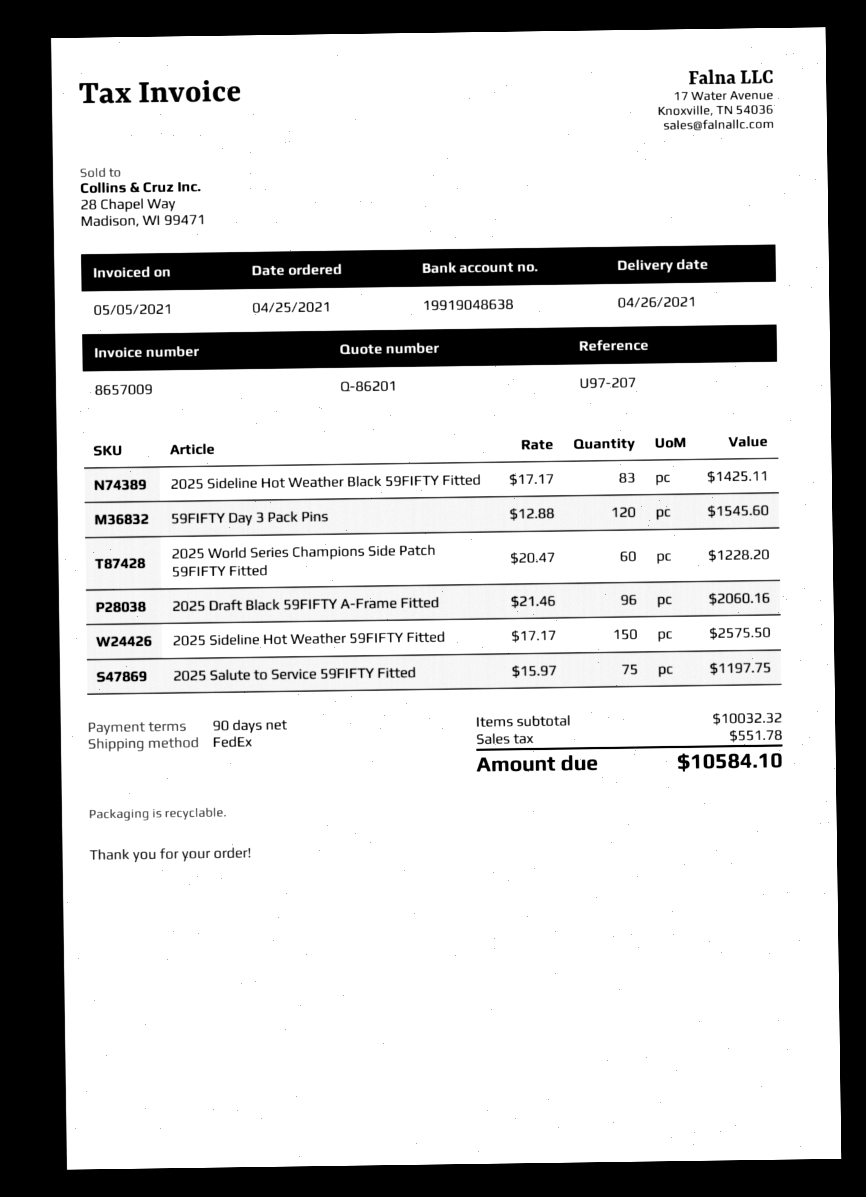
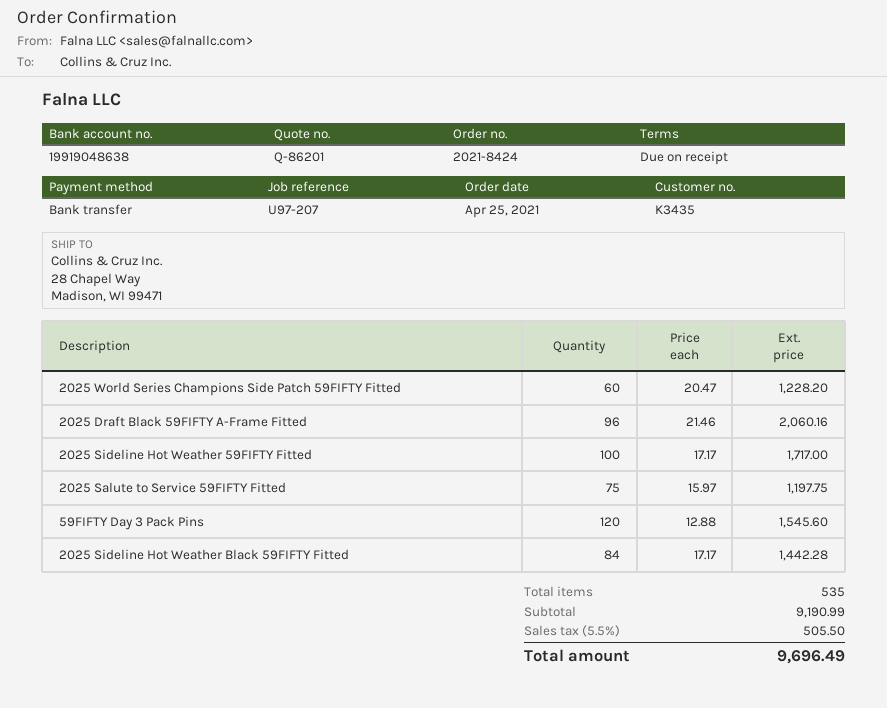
payment terms: 90 days -> on receipt
2025 Sideline Hot Weather Black 59FIFTY Fitted: 83 x 17.17 = 1425.11 -> 84 x 17.17 = 1442.28
2025 Sideline Hot Weather 59FIFTY Fitted: 150 x 17.17 = 2575.50 -> 100 x 17.17 = 1717.00
subtotal: 10032.32 -> 9190.99
tax: 551.78 -> 505.50
total: 10584.10 -> 9696.49

